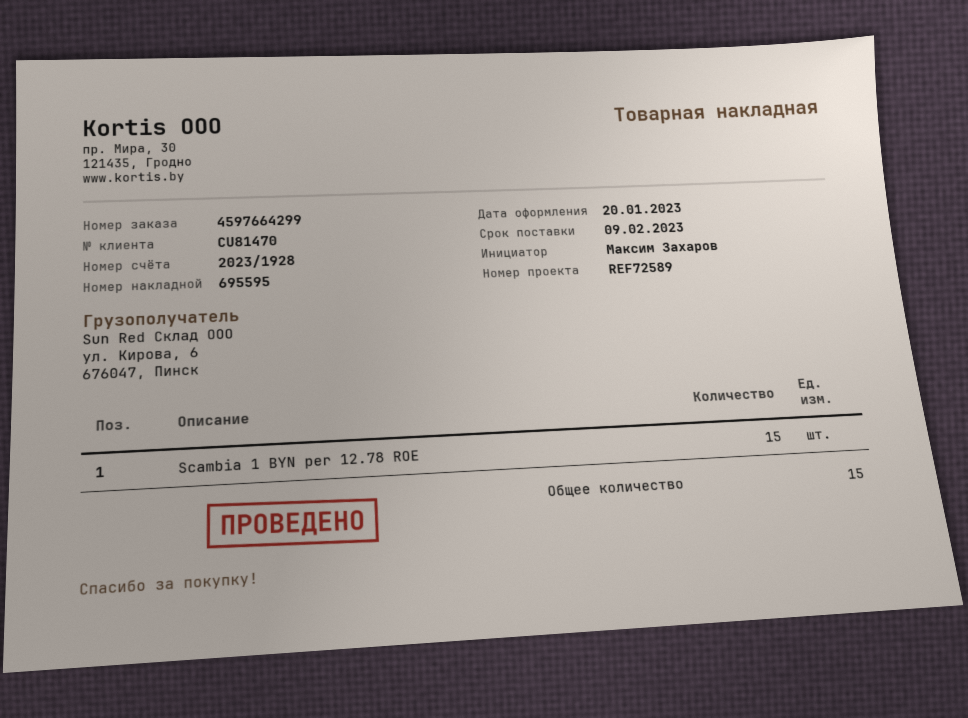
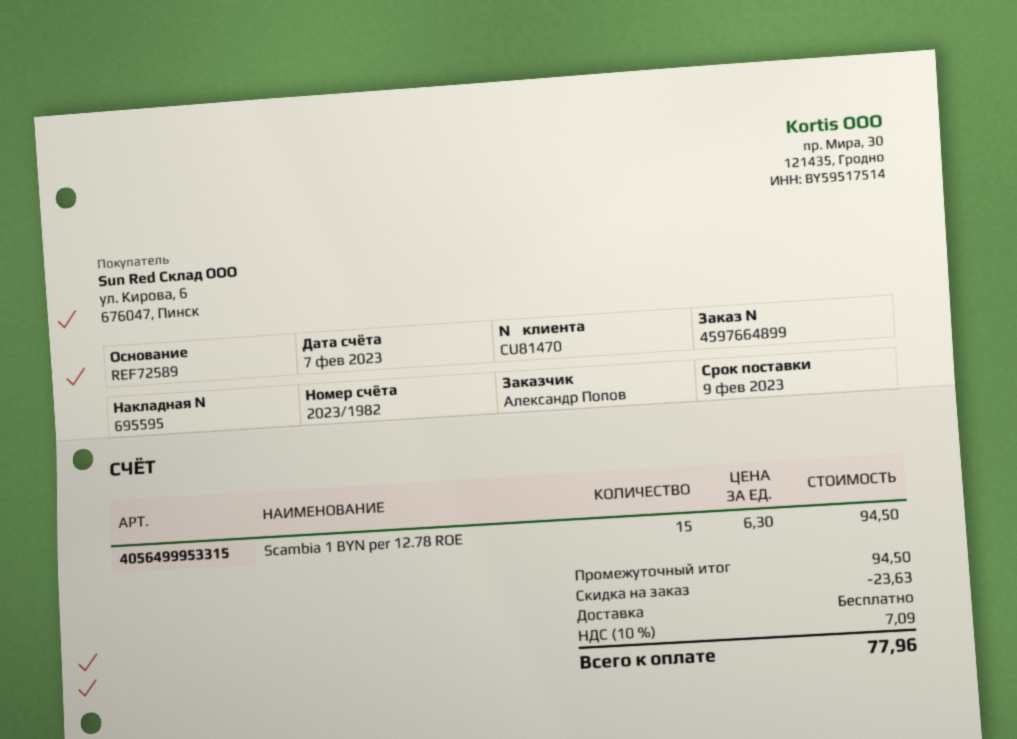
order number: 4597664299 -> 4597664899
invoice number: 2023/1928 -> 2023/1982
ordered by: Максим Захаров -> Александр Попов

